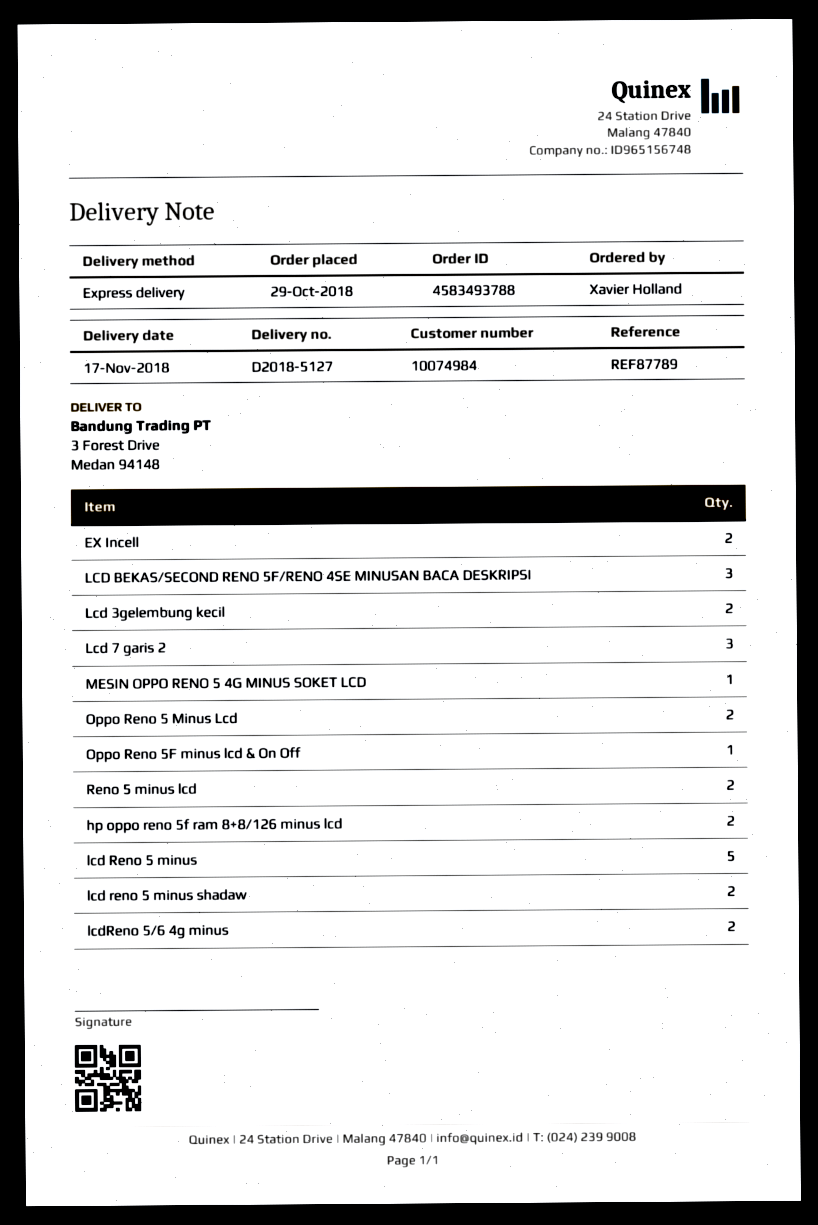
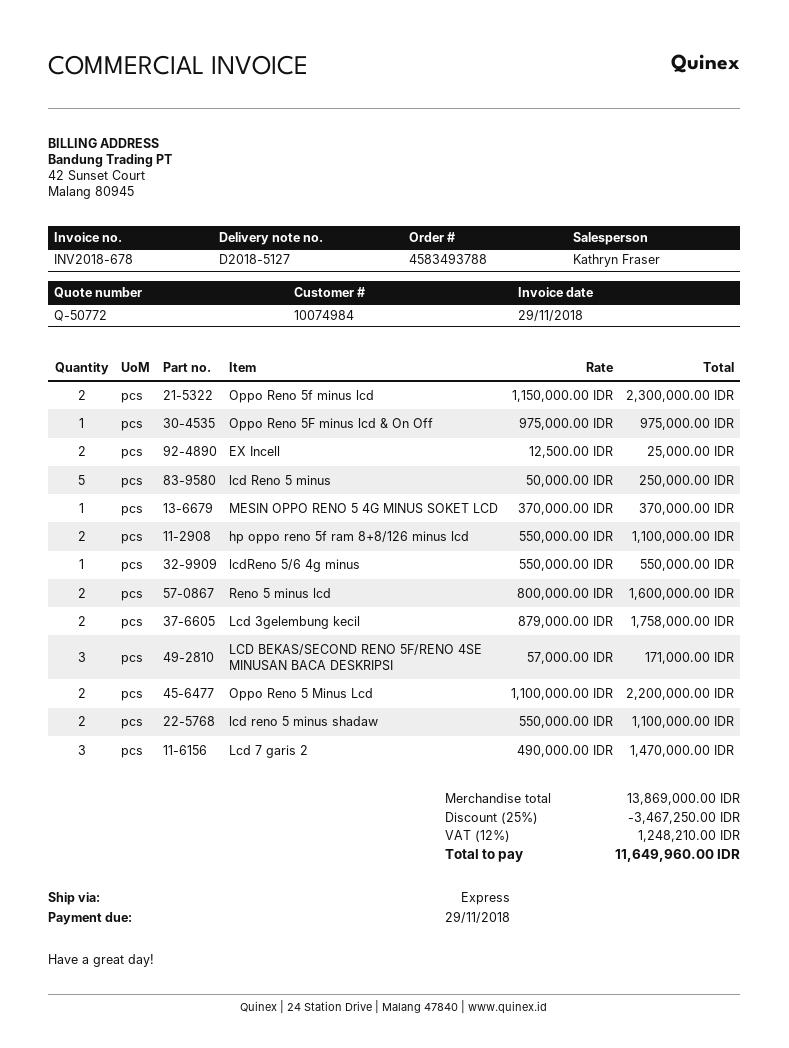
lcdReno 5/6 4g minus: 2 -> 1
Oppo Reno 5f minus lcd: none -> 2

